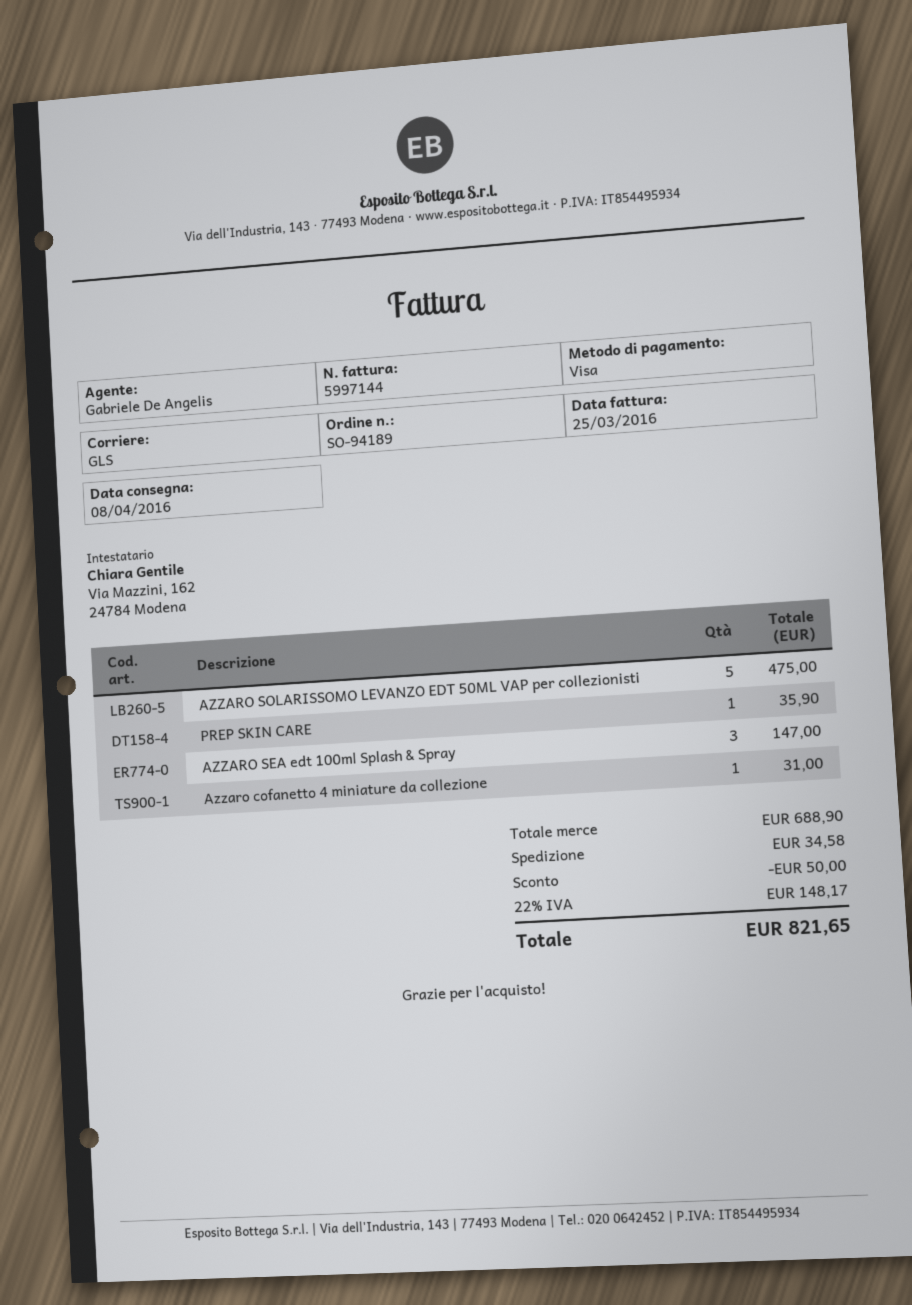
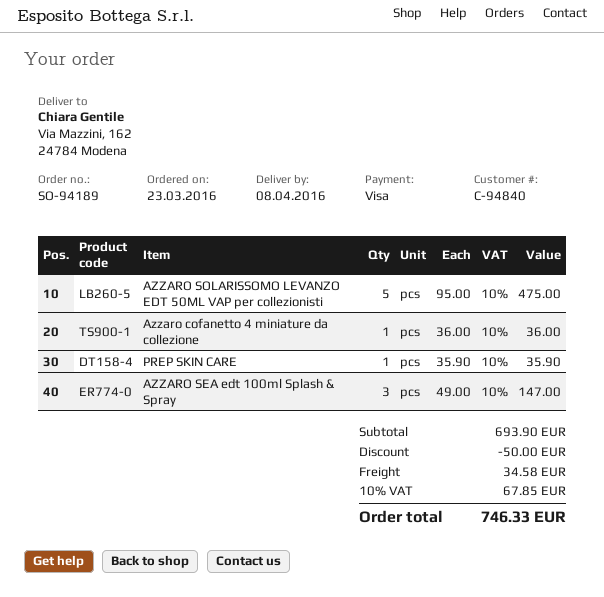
Azzaro cofanetto 4 miniature da collezione: 1 for 31.00 -> 1 for 36.00
subtotal: 688.90 -> 693.90
tax: 22% = 148.17 -> 10% = 67.85
total: 821.65 -> 746.33

